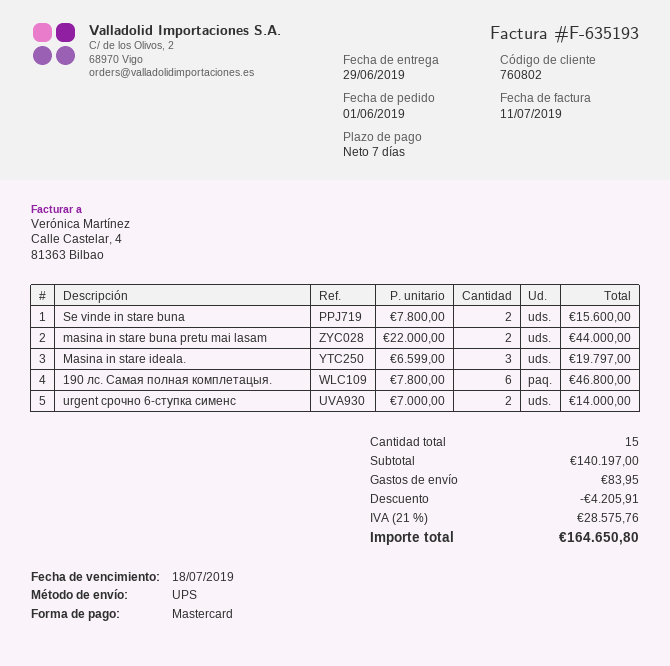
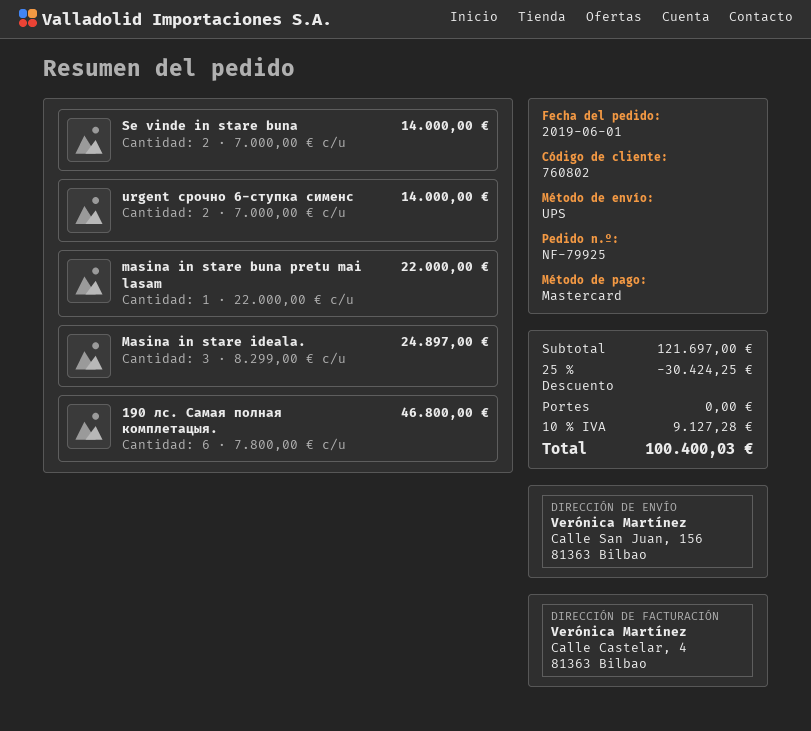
Se vinde in stare buna: 2 x 7800.00 = 15600.00 -> 2 x 7000.00 = 14000.00
masina in stare buna pretu mai lasam: 2 x 22000.00 = 44000.00 -> 1 x 22000.00 = 22000.00
Masina in stare ideala.: 3 x 6599.00 = 19797.00 -> 3 x 8299.00 = 24897.00
subtotal: 140197.00 -> 121697.00
discount: 4205.91 -> 30424.25
shipping: 83.95 -> 0.00
tax: 21% = 28575.76 -> 10% = 9127.28
total: 164650.80 -> 100400.03

